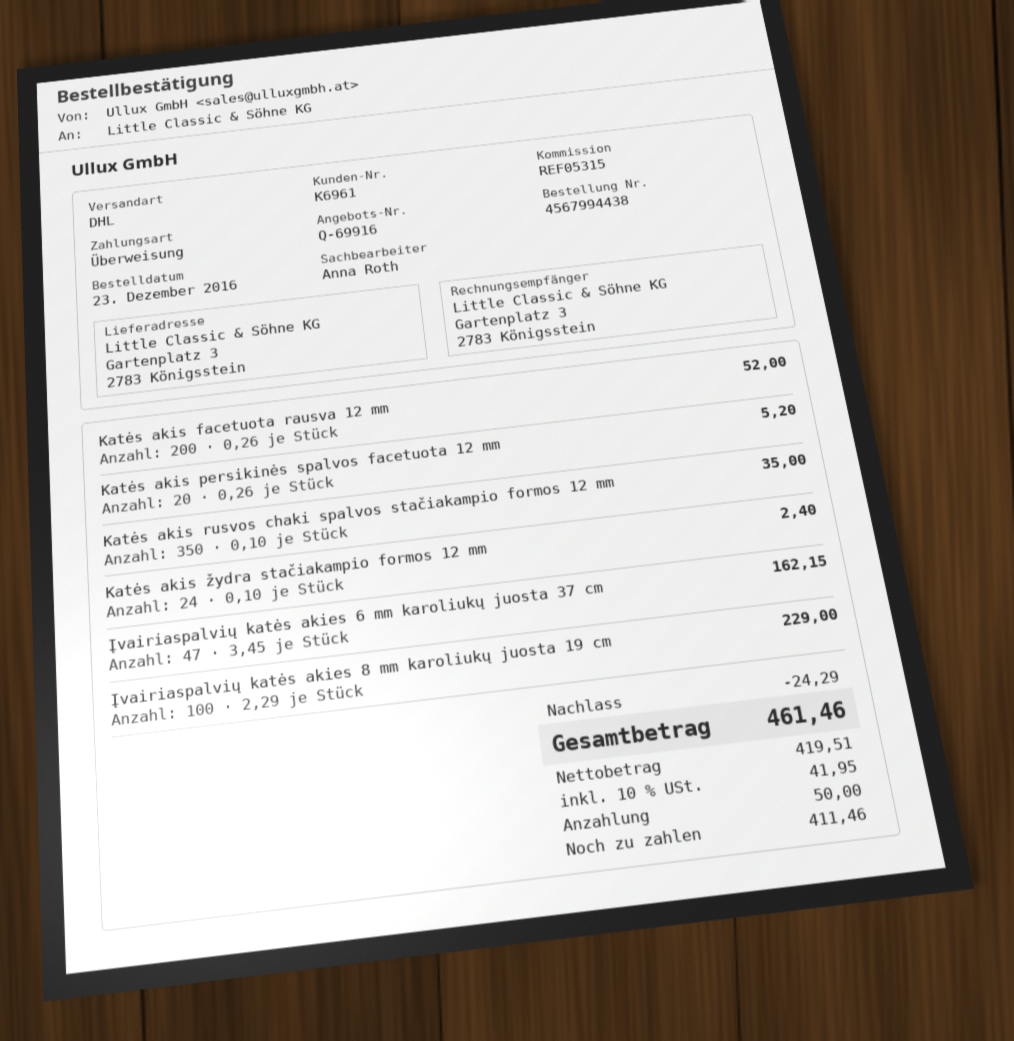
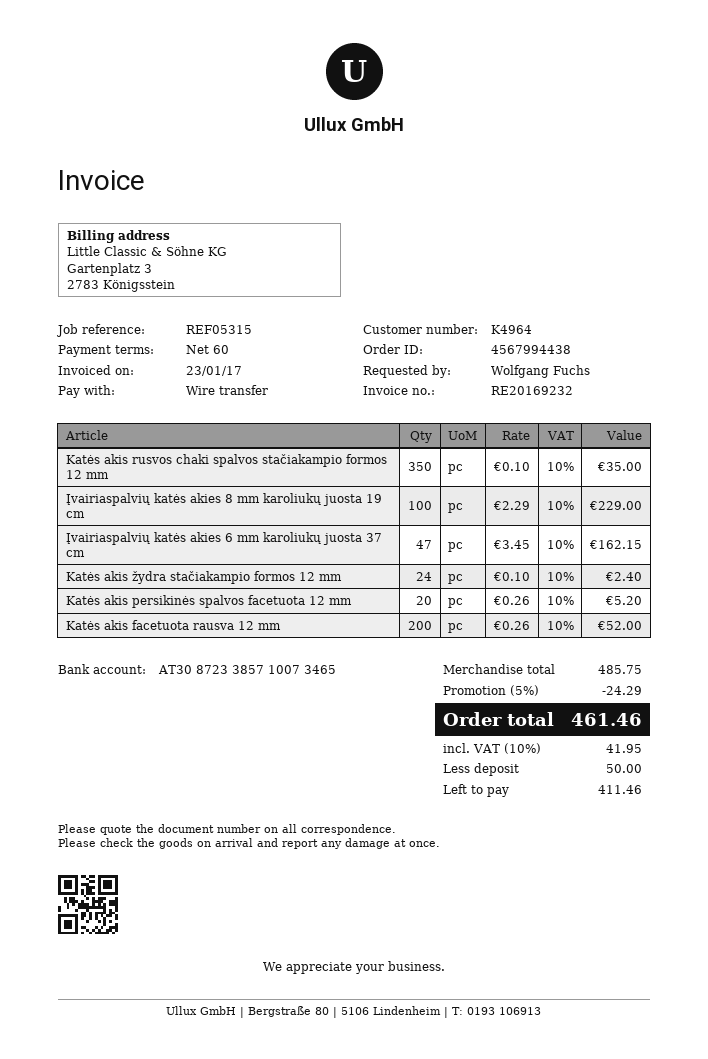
customer number: K6961 -> K4964

